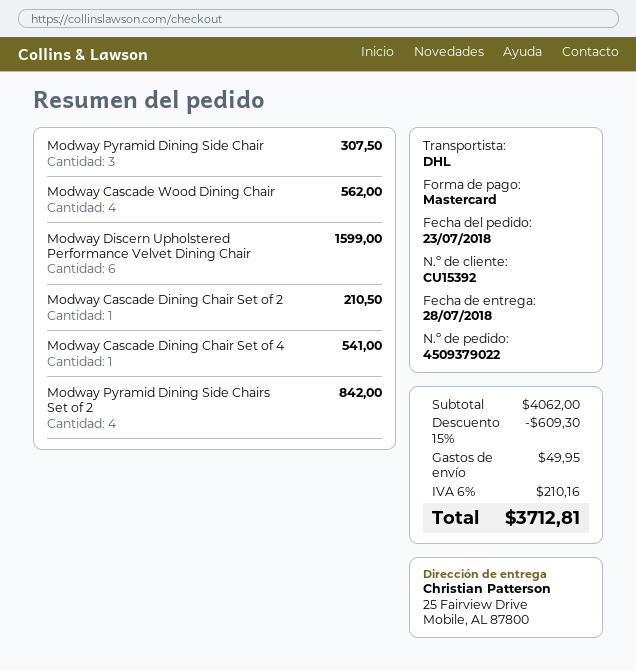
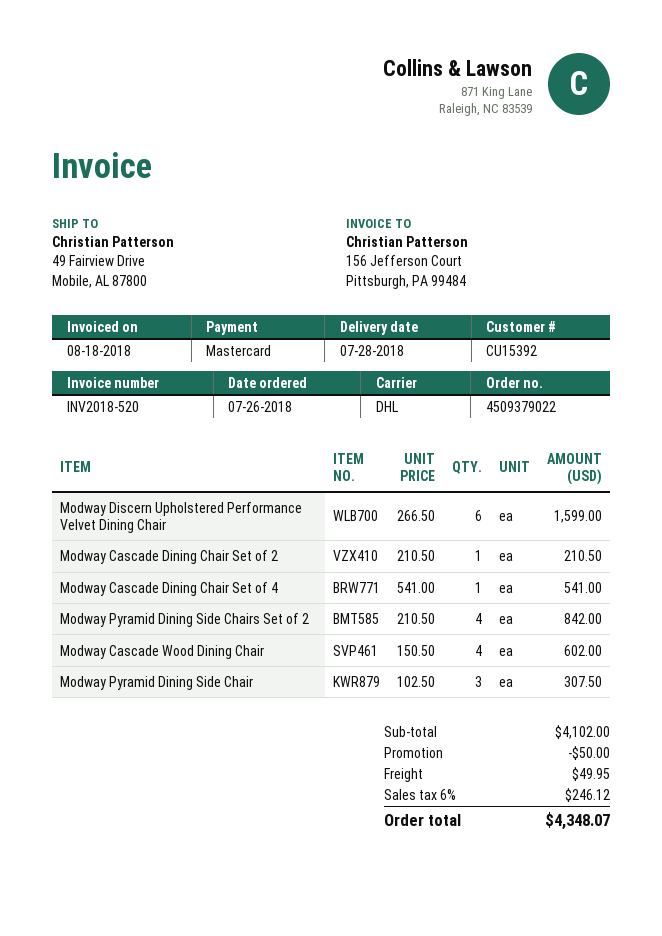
order date: 2018-07-23 -> 2018-07-26
ship to: 25 Fairview Drive, Mobile, AL 87800 -> 49 Fairview Drive, Mobile, AL 87800
Modway Cascade Wood Dining Chair: 4 for 562.00 -> 4 for 602.00
subtotal: 4062.00 -> 4102.00
discount: 609.30 -> 50.00
tax: 6% = 210.16 -> 6% = 246.12
total: 3712.81 -> 4348.07

